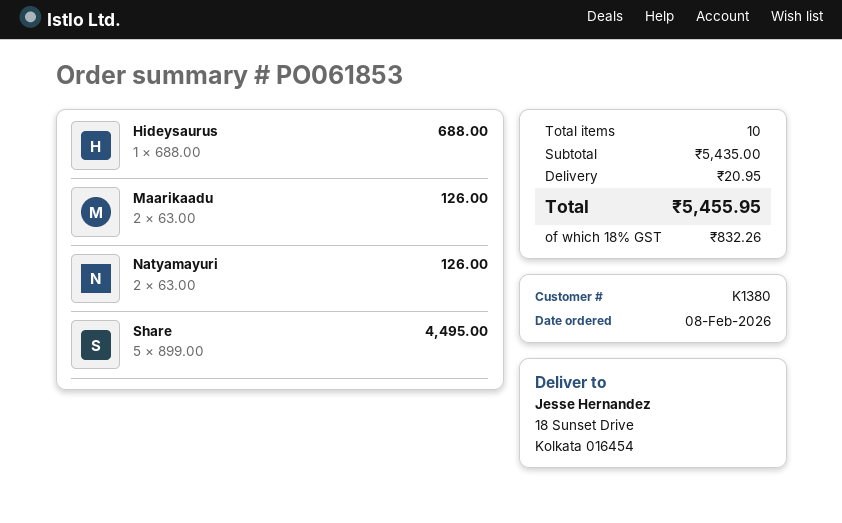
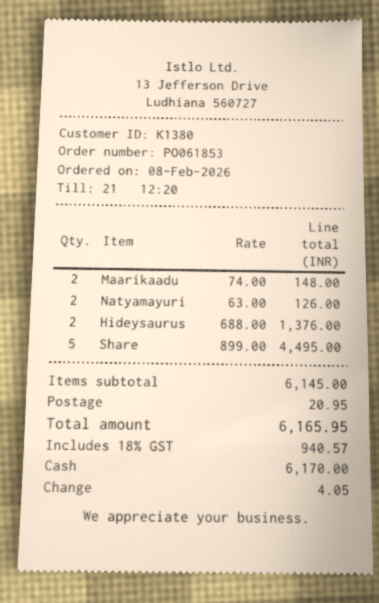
Hideysaurus: 1 x 688.00 = 688.00 -> 2 x 688.00 = 1376.00
Maarikaadu: 2 x 63.00 = 126.00 -> 2 x 74.00 = 148.00
subtotal: 5435.00 -> 6145.00
tax: 18% = 832.26 -> 18% = 940.57
total: 5455.95 -> 6165.95

